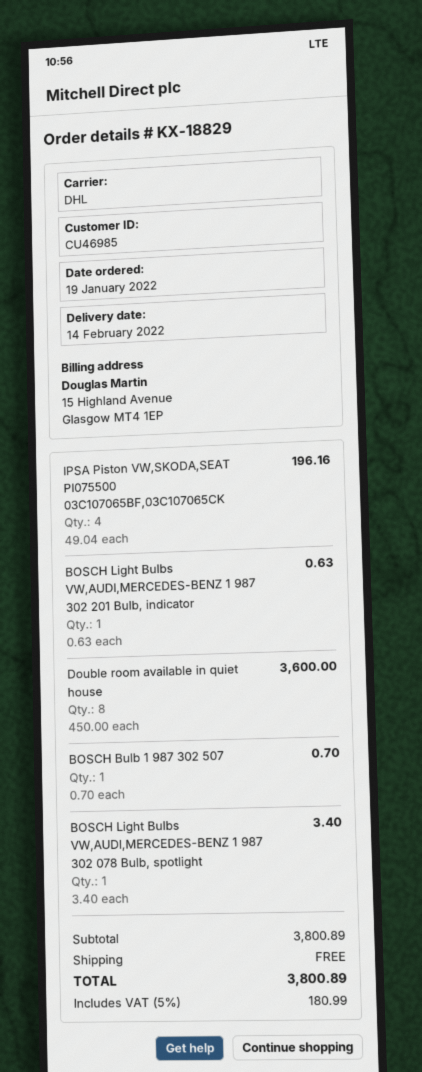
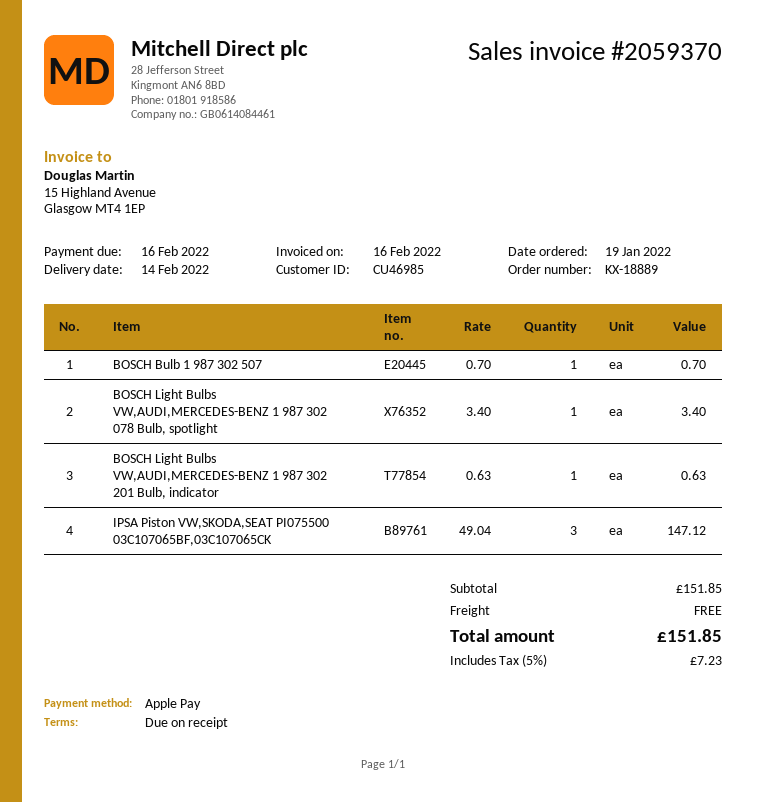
order number: KX-18829 -> KX-18889
IPSA Piston VW,SKODA,SEAT PI075500 03C107065BF,03C107065CK: 4 x 49.04 = 196.16 -> 3 x 49.04 = 147.12
Double room available in quiet house: 8 x 450.00 = 3600.00 -> none
subtotal: 3800.89 -> 151.85
tax: 5% = 180.99 -> 5% = 7.23
total: 3800.89 -> 151.85

